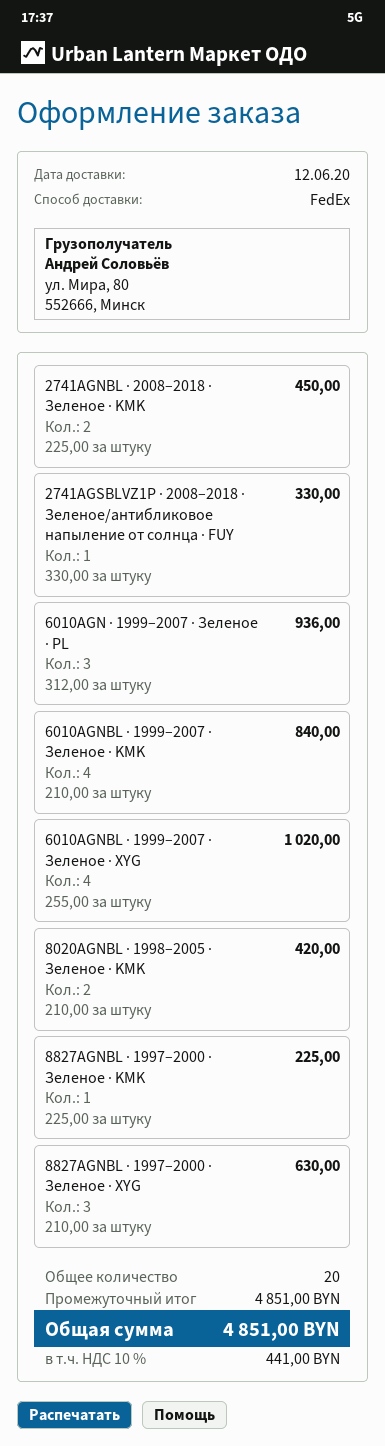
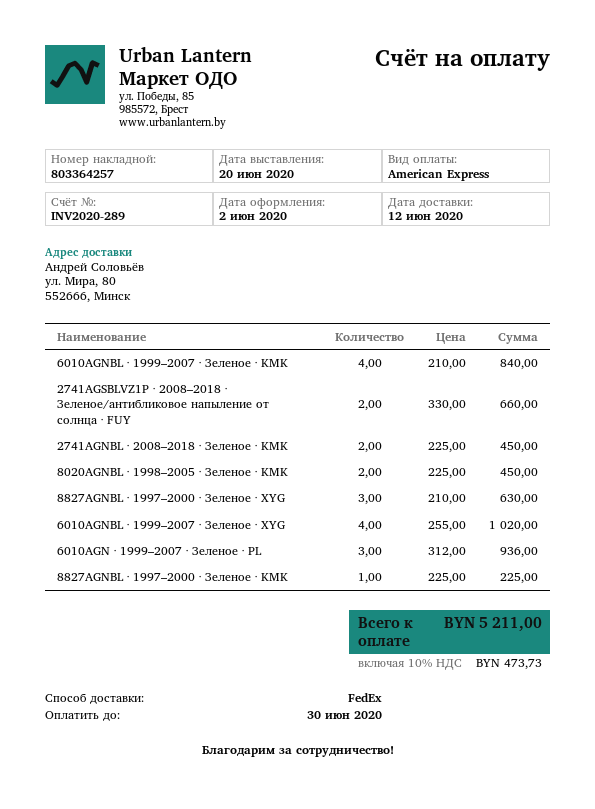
2741AGSBLVZ1P · 2008–2018 · Зеленое/антибликовое напыление от солнца · FUY: 1 x 330.00 = 330.00 -> 2 x 330.00 = 660.00
8020AGNBL · 1998–2005 · Зеленое · KMK: 2 x 210.00 = 420.00 -> 2 x 225.00 = 450.00
tax: 10% = 441.00 -> 10% = 473.73
total: 4851.00 -> 5211.00

